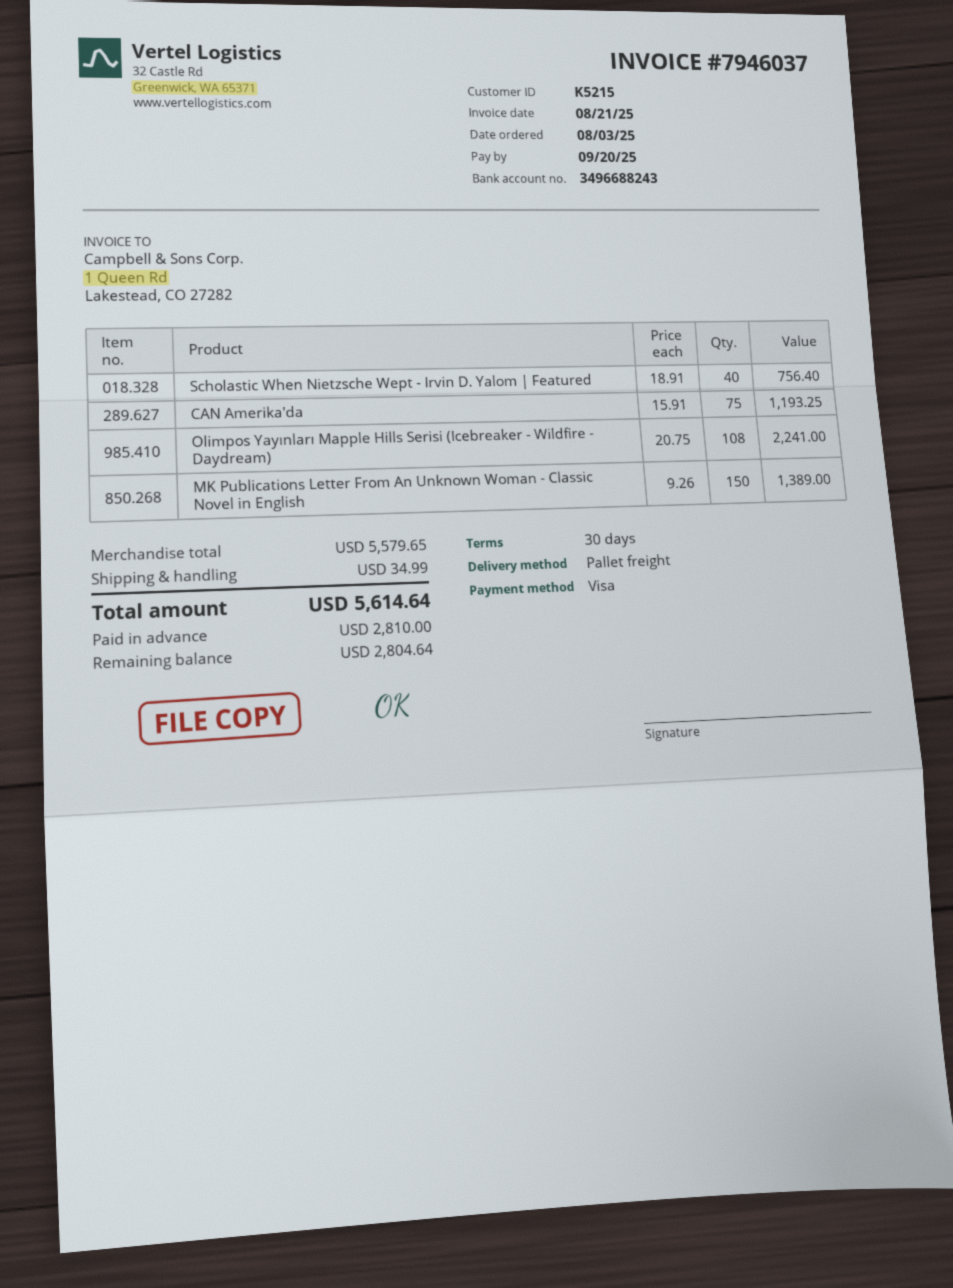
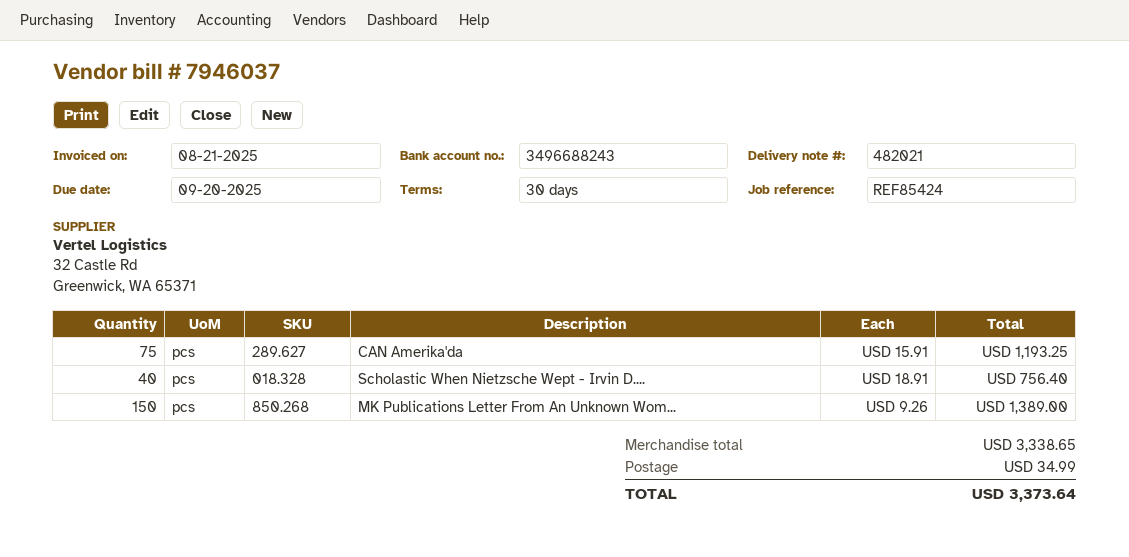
Olimpos Yayınları Mapple Hills Serisi (Icebreaker - Wildfire - Daydream): 108 x 20.75 = 2241.00 -> none
subtotal: 5579.65 -> 3338.65
total: 5614.64 -> 3373.64

